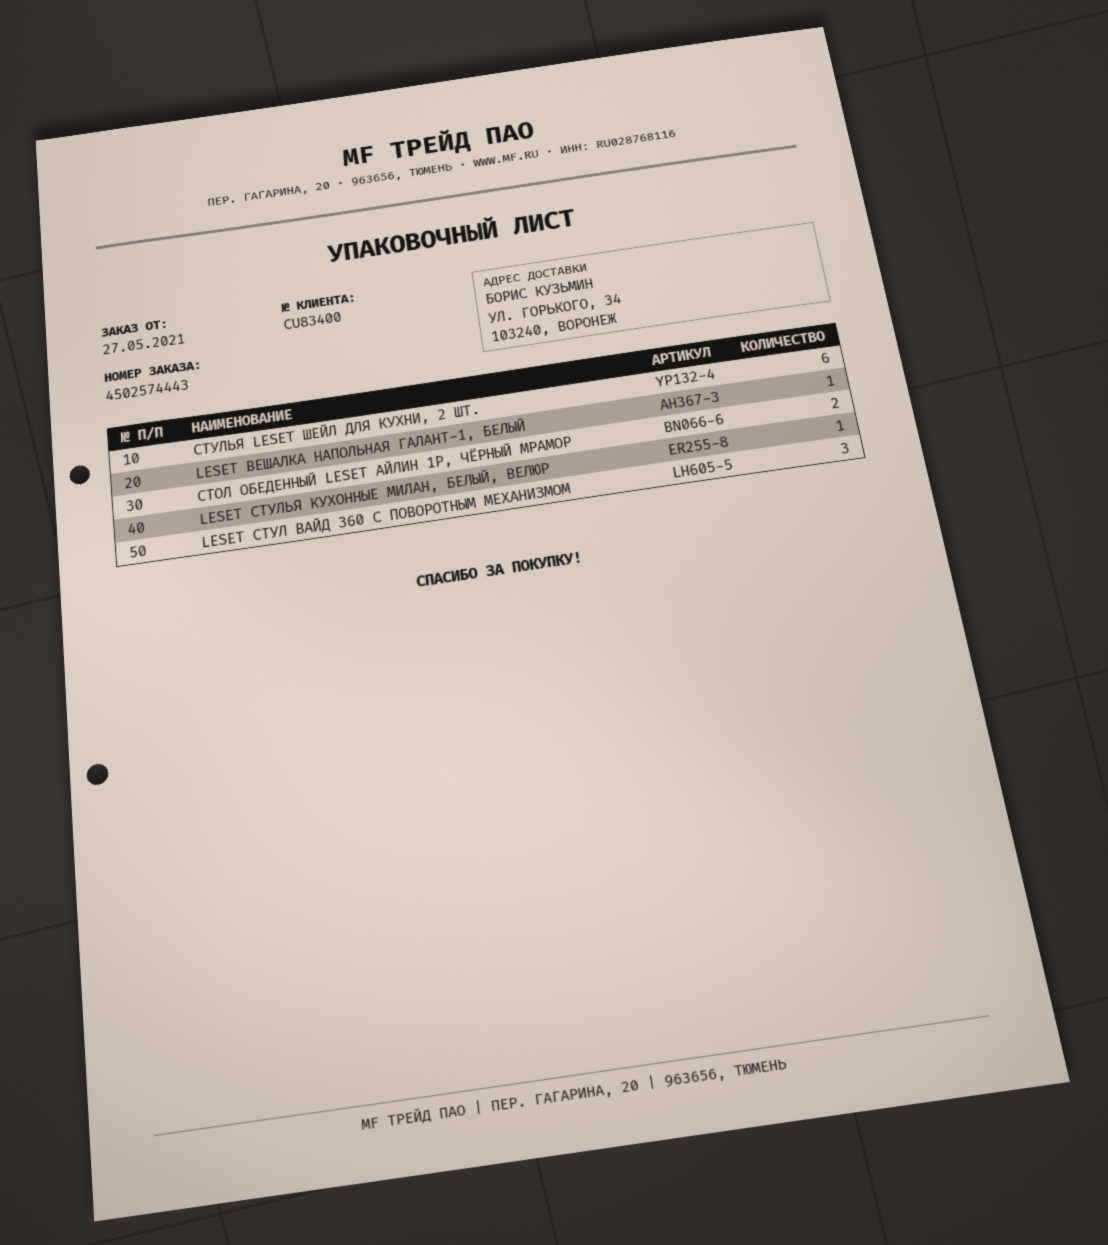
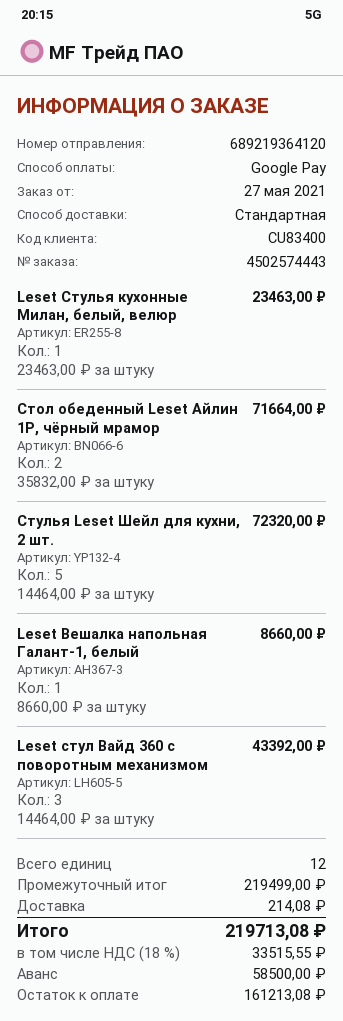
СТУЛЬЯ LESET ШЕЙЛ ДЛЯ КУХНИ, 2 ШТ.: 6 -> 5

